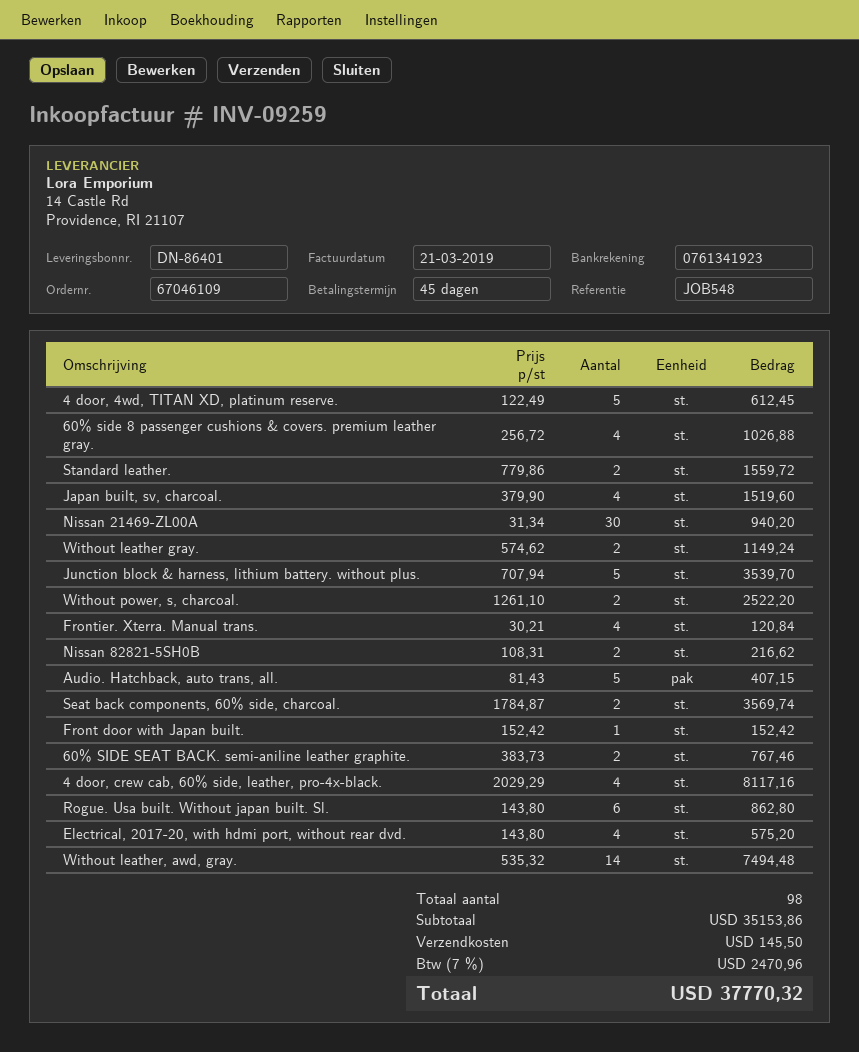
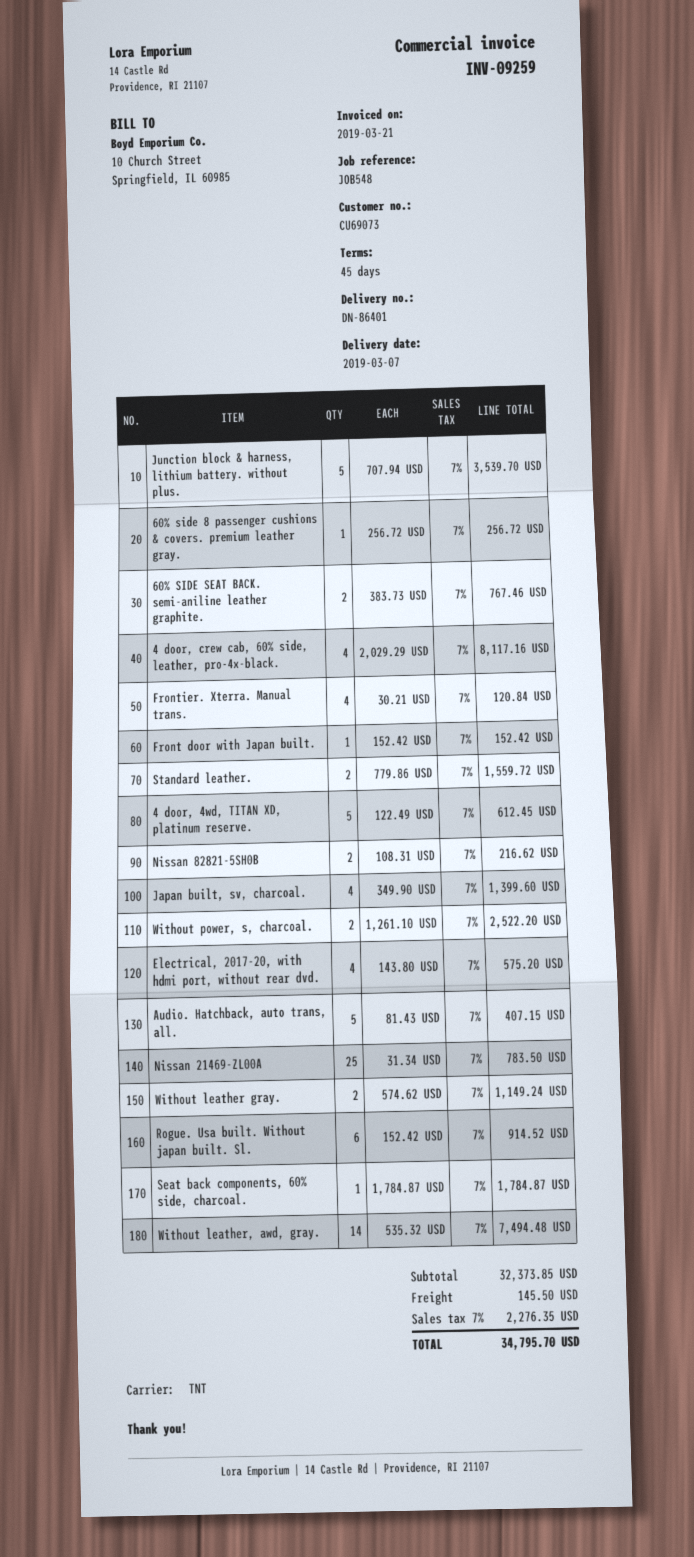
60% side 8 passenger cushions & covers. premium leather gray.: 4 x 256.72 = 1026.88 -> 1 x 256.72 = 256.72
Japan built, sv, charcoal.: 4 x 379.90 = 1519.60 -> 4 x 349.90 = 1399.60
Nissan 21469-ZL00A: 30 x 31.34 = 940.20 -> 25 x 31.34 = 783.50
Seat back components, 60% side, charcoal.: 2 x 1784.87 = 3569.74 -> 1 x 1784.87 = 1784.87
Rogue. Usa built. Without japan built. Sl.: 6 x 143.80 = 862.80 -> 6 x 152.42 = 914.52
subtotal: 35153.86 -> 32373.85
tax: 7% = 2470.96 -> 7% = 2276.35
total: 37770.32 -> 34795.70

